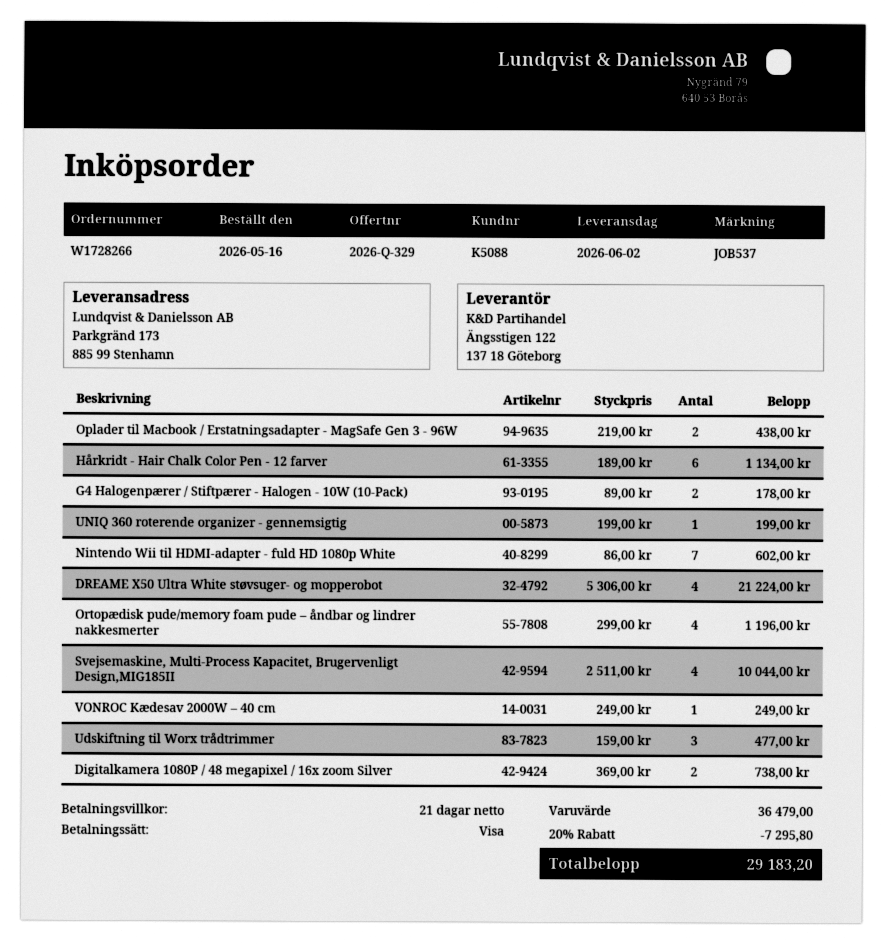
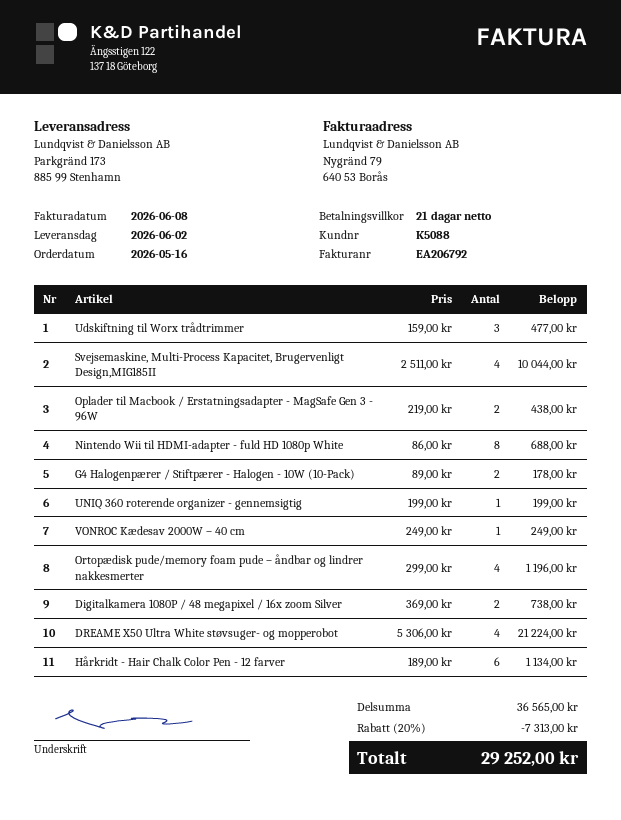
Nintendo Wii til HDMI-adapter - fuld HD 1080p White: 7 x 86.00 = 602.00 -> 8 x 86.00 = 688.00
subtotal: 36479.00 -> 36565.00
discount: 20% = 7295.80 -> 20% = 7313.00
total: 29183.20 -> 29252.00

